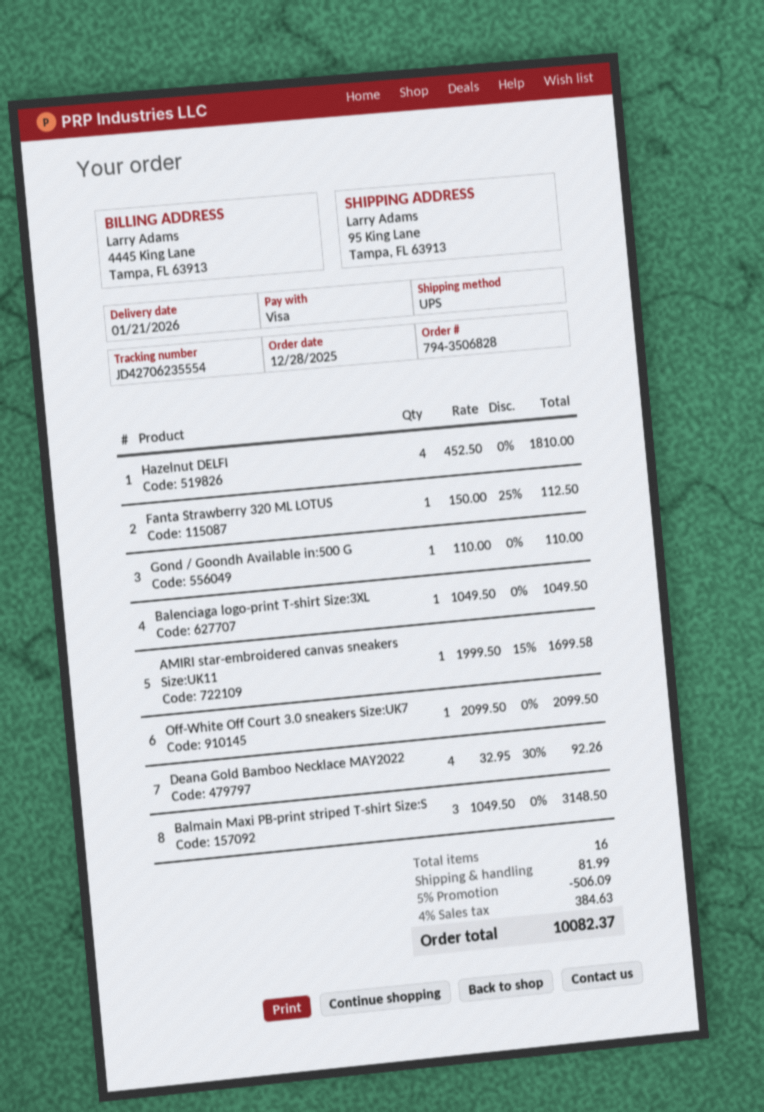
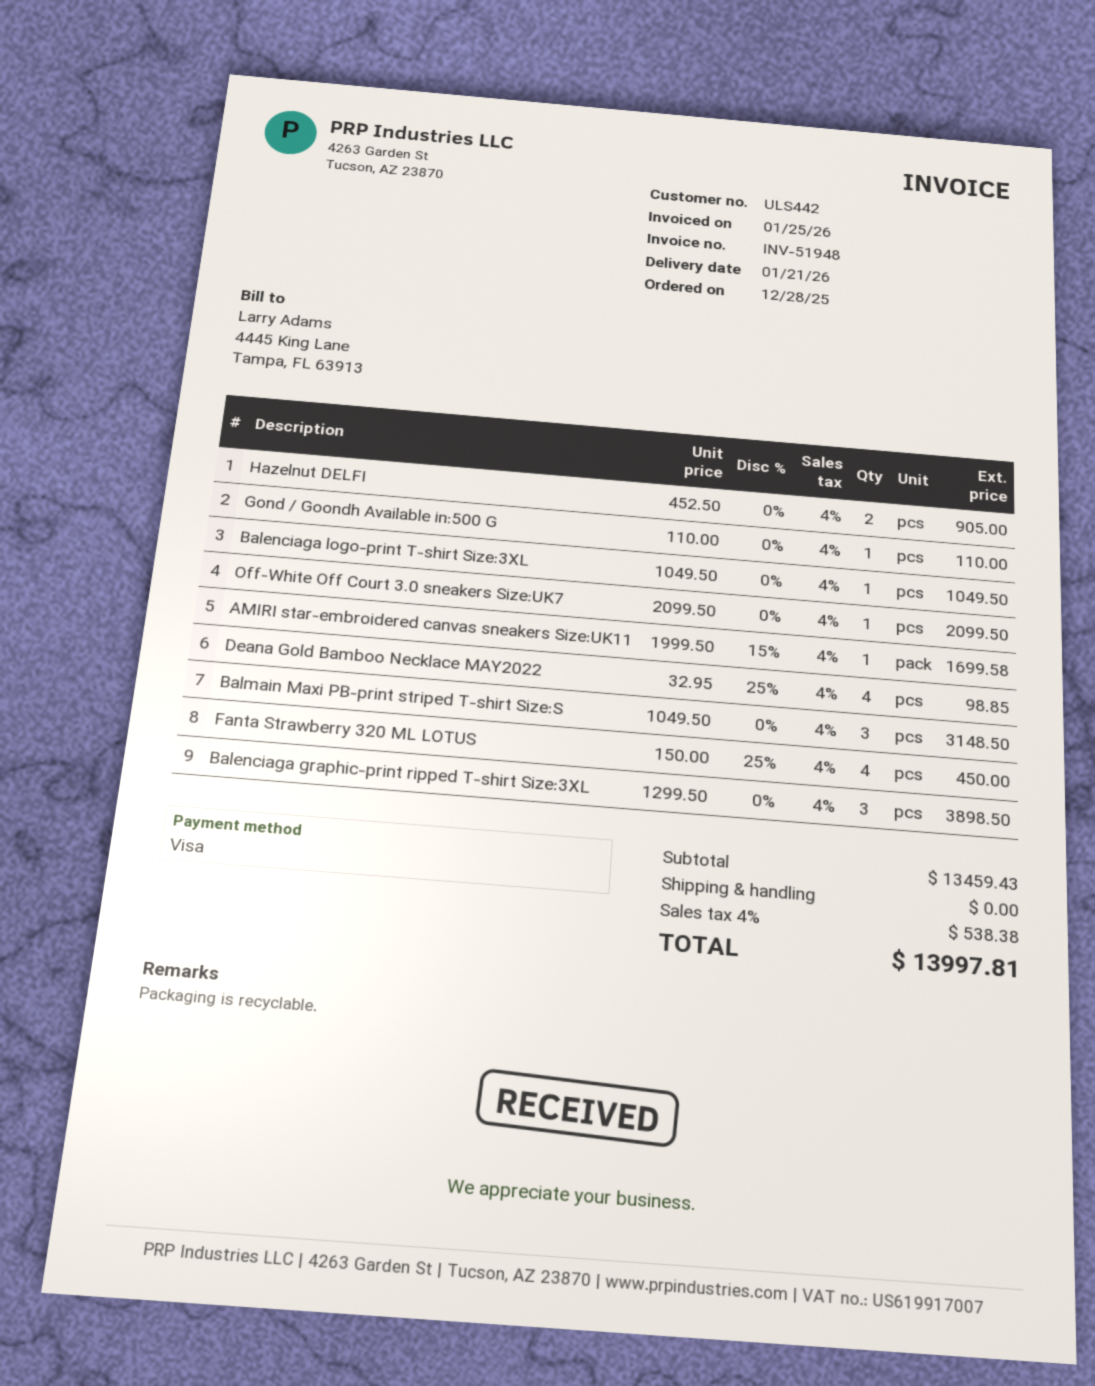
Hazelnut DELFI: 4 x 452.50 = 1810.00 -> 2 x 452.50 = 905.00
Fanta Strawberry 320 ML LOTUS: 1 x 150.00 - 25% = 112.50 -> 4 x 150.00 - 25% = 450.00
Deana Gold Bamboo Necklace MAY2022: 4 x 32.95 - 30% = 92.26 -> 4 x 32.95 - 25% = 98.85
Balenciaga graphic-print ripped T-shirt Size:3XL: none -> 3 x 1299.50 = 3898.50
discount: 5% = 506.09 -> none
shipping: 81.99 -> 0.00
tax: 4% = 384.63 -> 4% = 538.38
total: 10082.37 -> 13997.81

